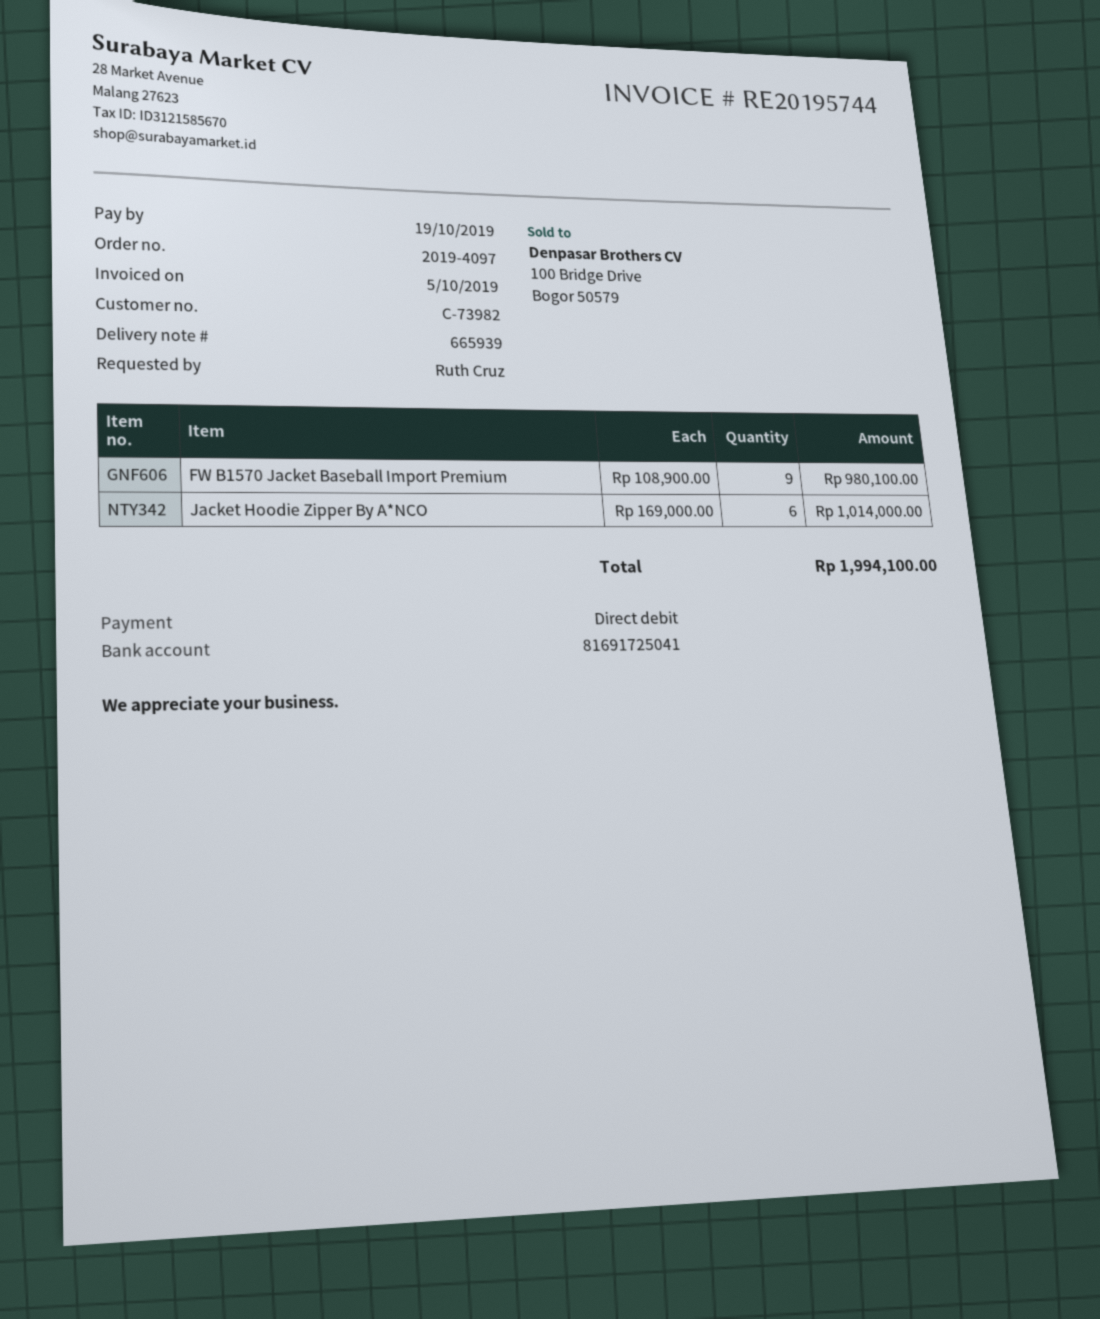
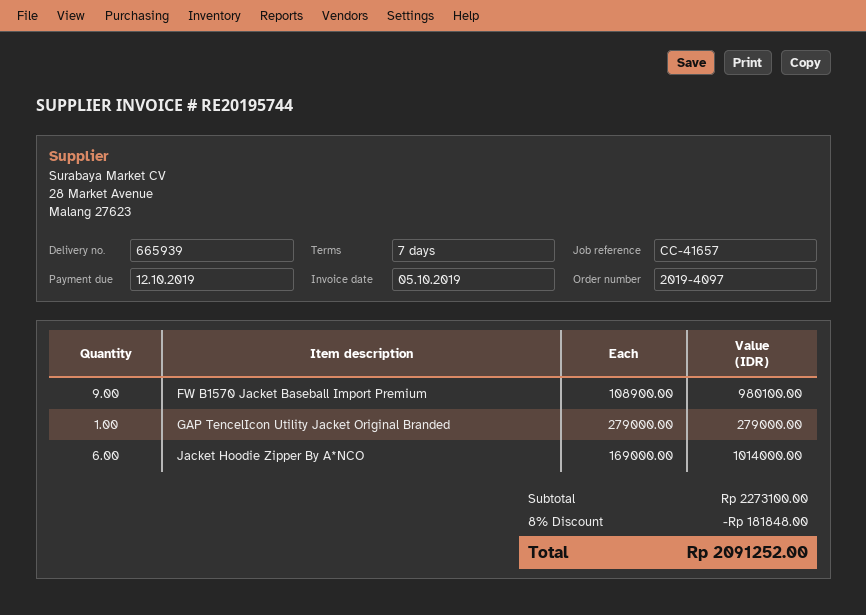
due date: 2019-10-19 -> 2019-10-12
GAP TencelIcon Utility Jacket Original Branded: none -> 1 x 279000.00 = 279000.00
discount: none -> 8% = 181848.00
total: 1994100.00 -> 2091252.00

